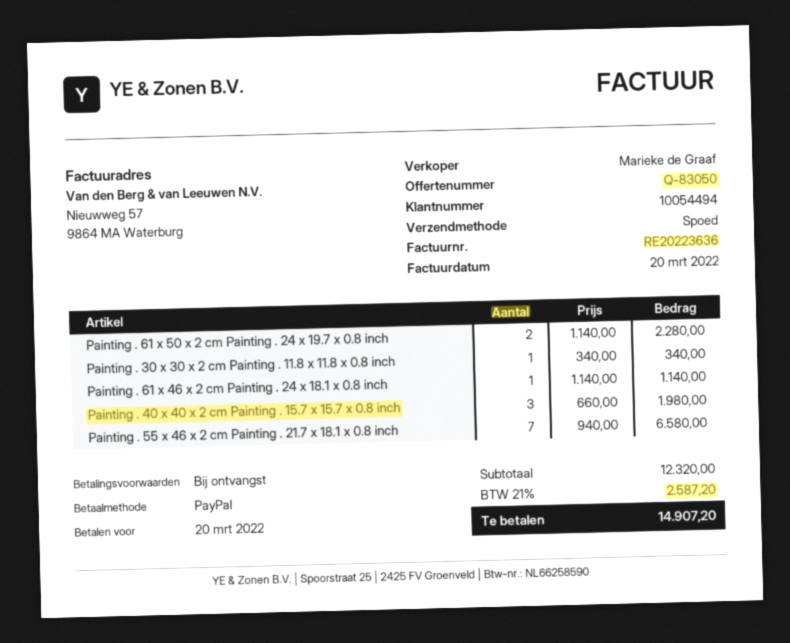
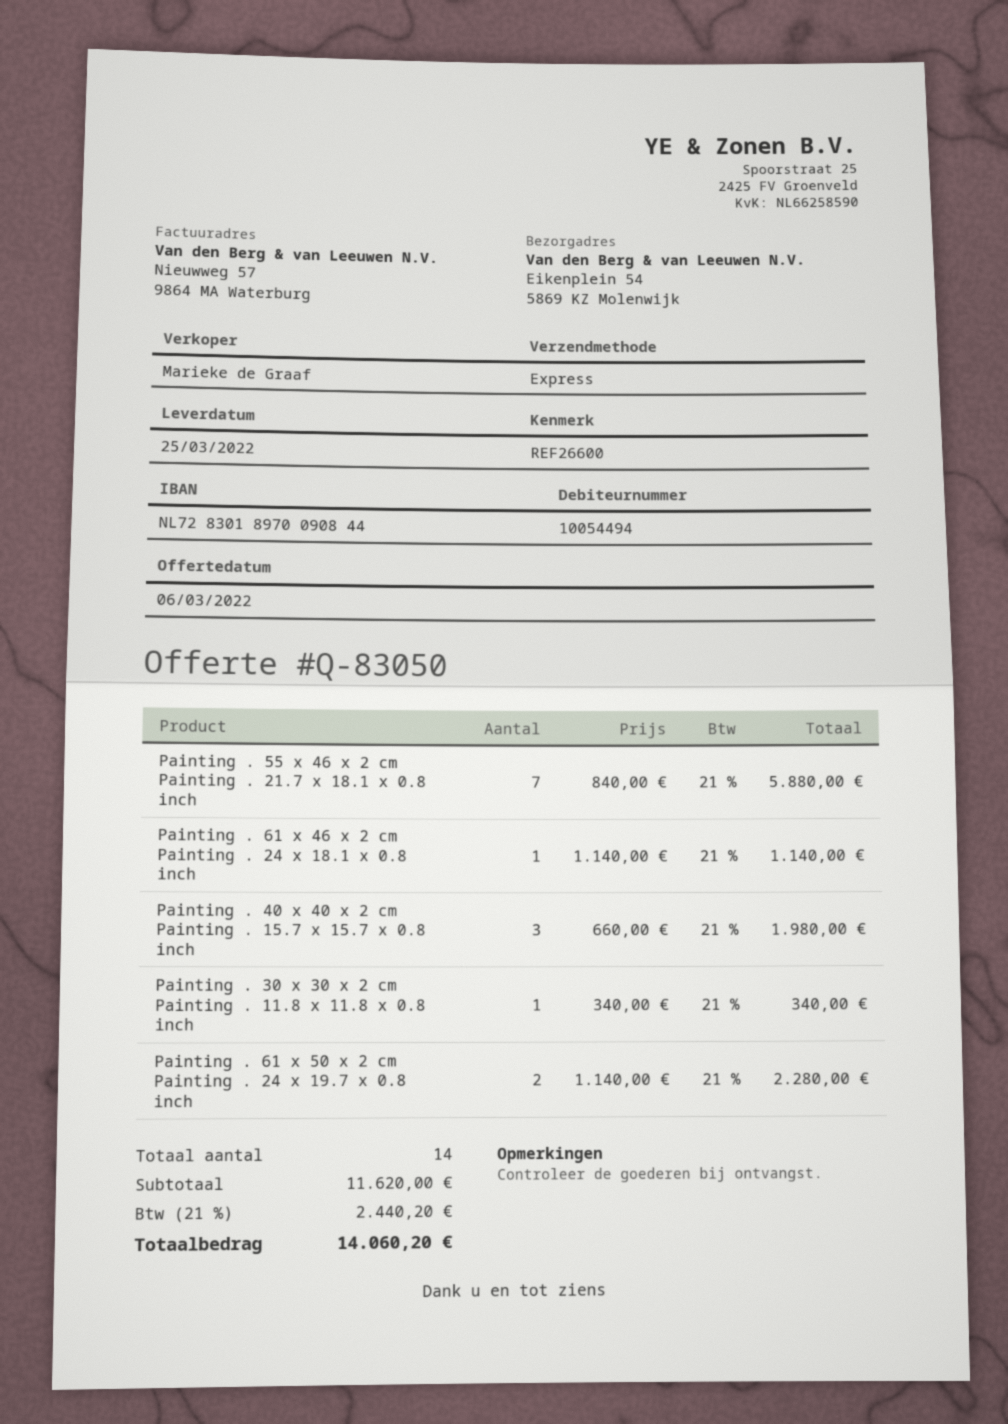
Painting . 55 x 46 x 2 cm Painting . 21.7 x 18.1 x 0.8 inch: 7 x 940.00 = 6580.00 -> 7 x 840.00 = 5880.00
subtotal: 12320.00 -> 11620.00
tax: 21% = 2587.20 -> 21% = 2440.20
total: 14907.20 -> 14060.20

